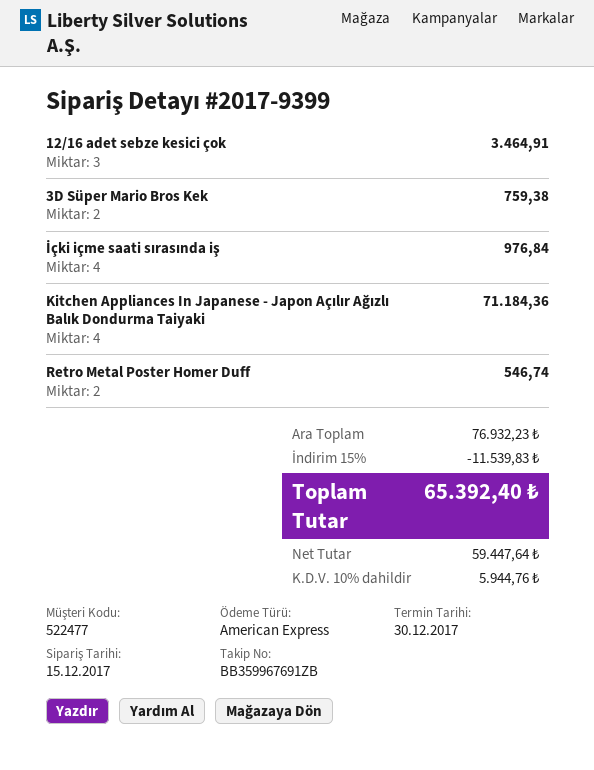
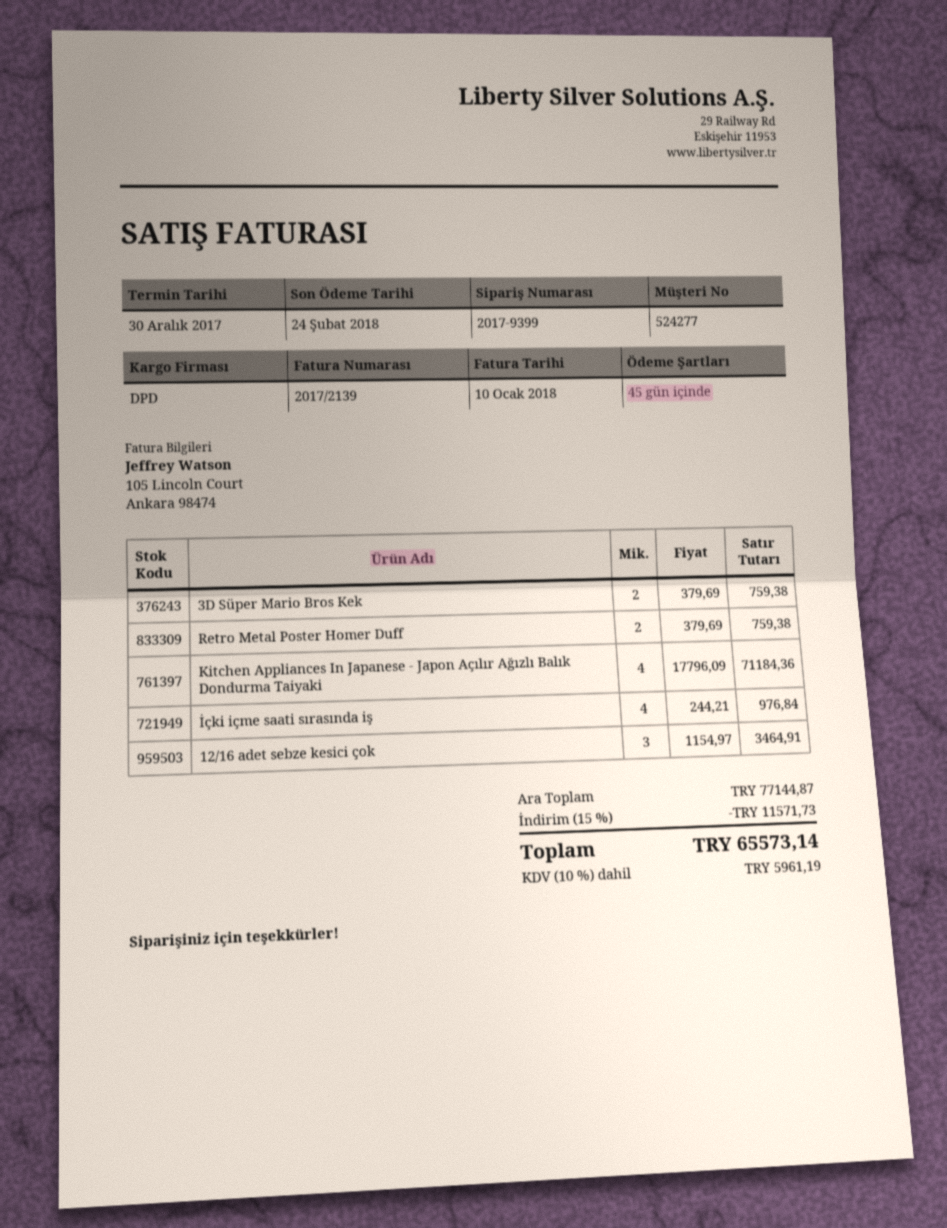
customer number: 522477 -> 524277
Retro Metal Poster Homer Duff: 2 for 546.74 -> 2 for 759.38
subtotal: 76932.23 -> 77144.87
discount: 15% = 11539.83 -> 15% = 11571.73
tax: 10% = 5944.76 -> 10% = 5961.19
total: 65392.40 -> 65573.14

